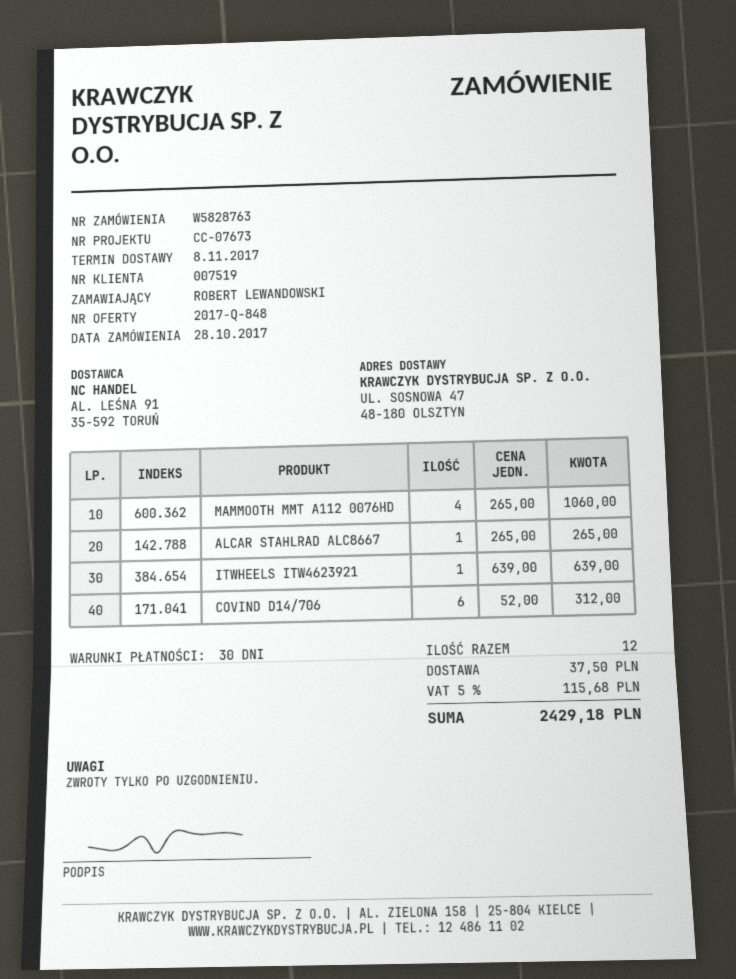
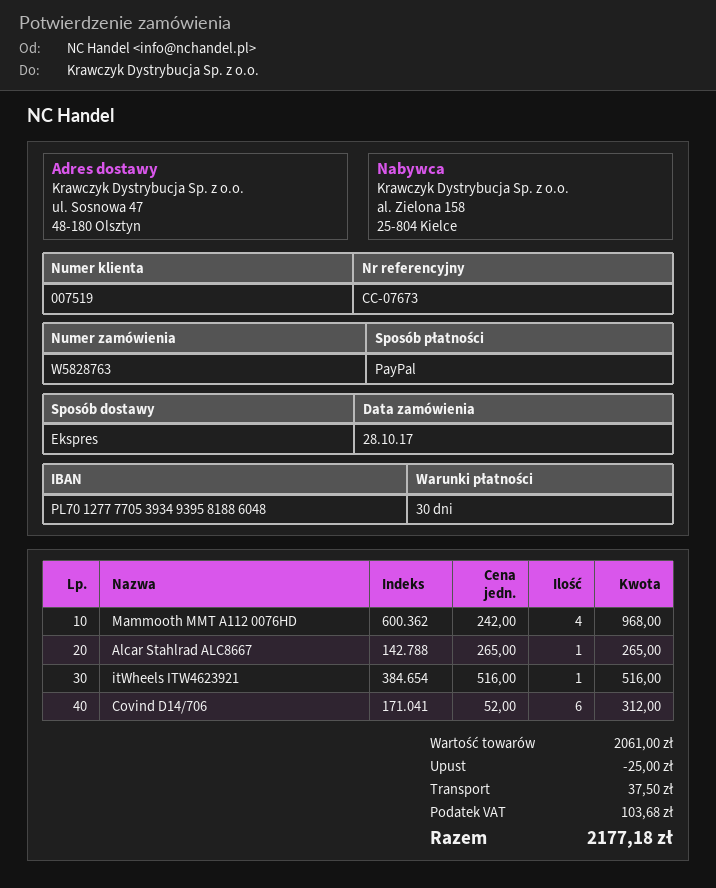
MAMMOOTH MMT A112 0076HD: 4 x 265.00 = 1060.00 -> 4 x 242.00 = 968.00
ITWHEELS ITW4623921: 1 x 639.00 = 639.00 -> 1 x 516.00 = 516.00
discount: none -> 25.00
tax: 115.68 -> 103.68
total: 2429.18 -> 2177.18

